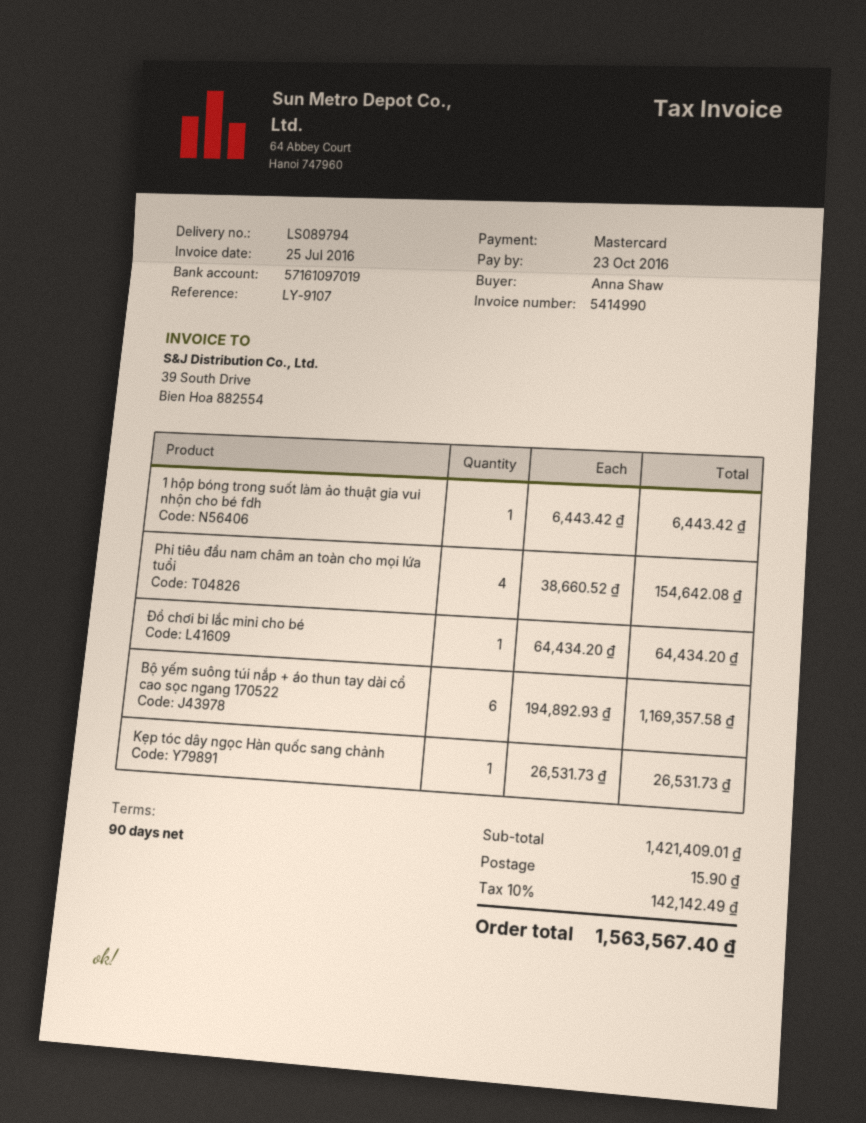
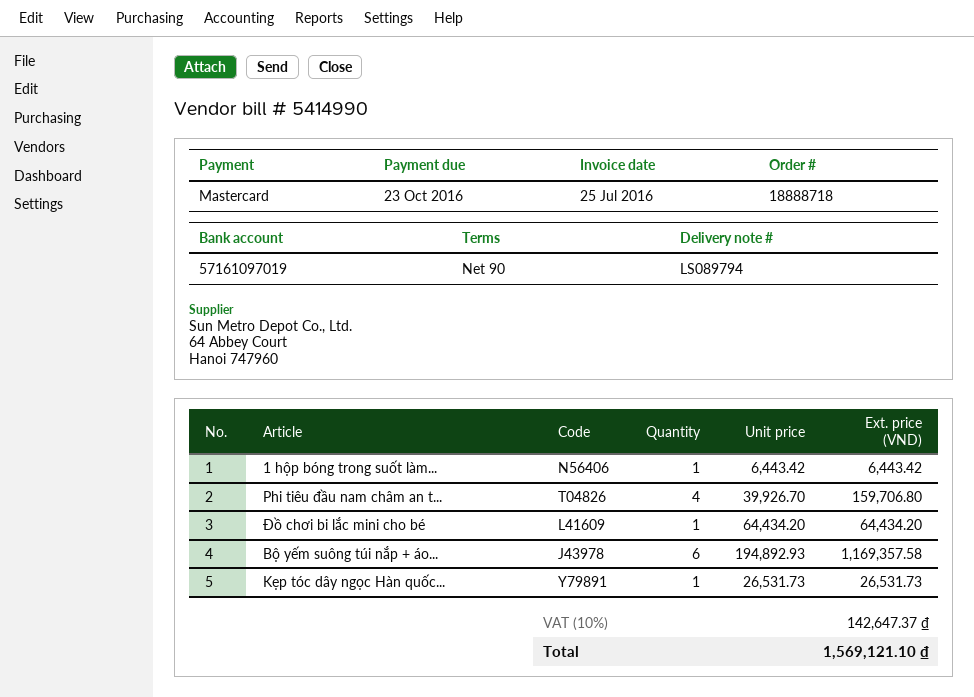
Phi tiêu đầu nam châm an toàn cho mọi lứa tuổi: 4 x 38660.52 = 154642.08 -> 4 x 39926.70 = 159706.80
shipping: 15.90 -> none
tax: 10% = 142142.49 -> 10% = 142647.37
total: 1563567.40 -> 1569121.10

